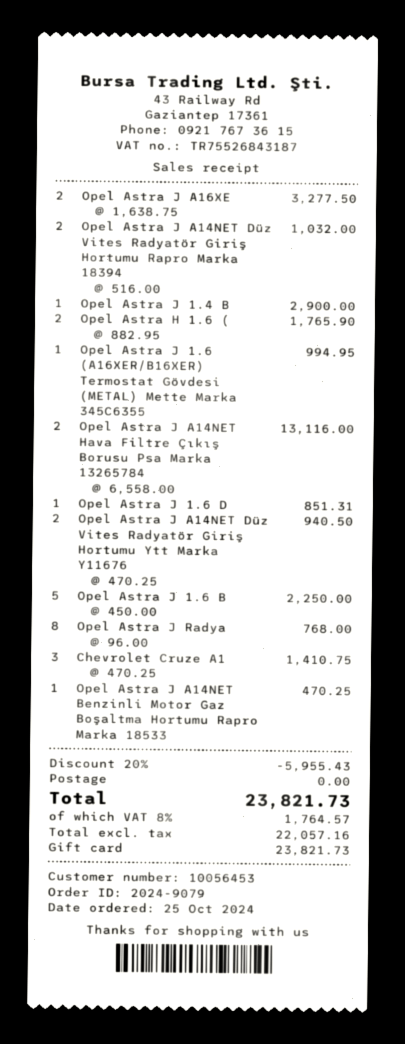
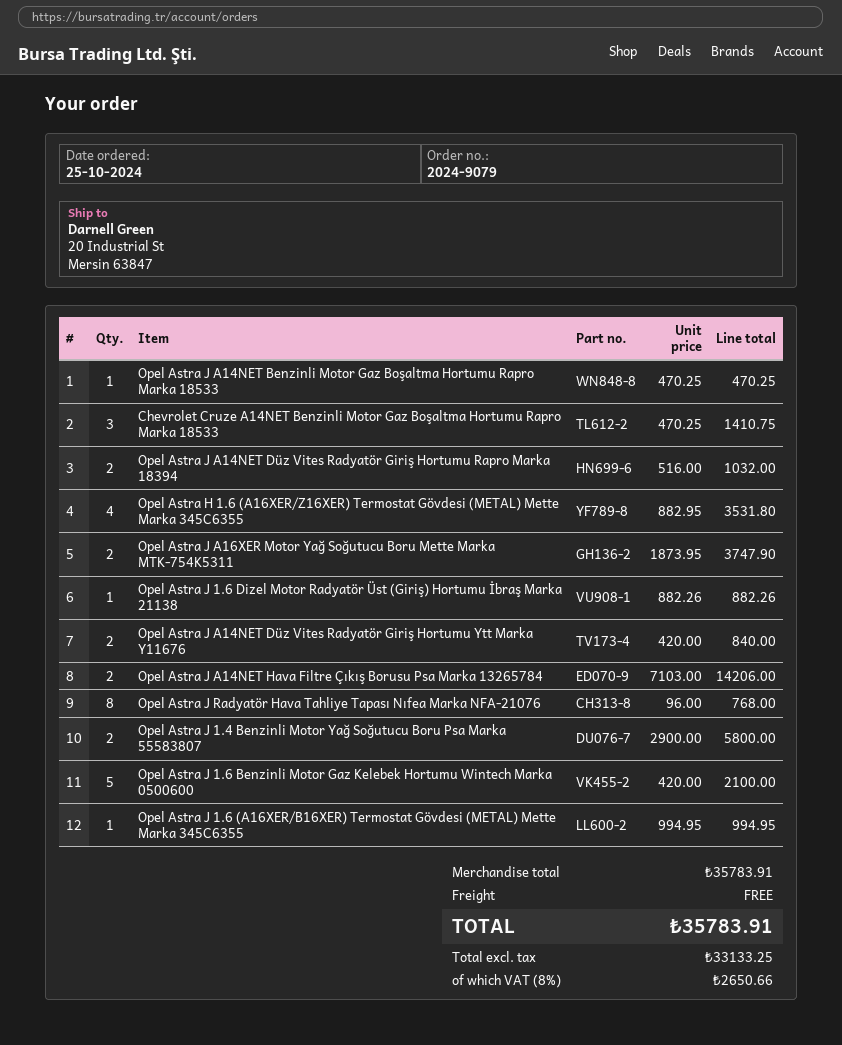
Opel Astra J A16XE: 2 x 1638.75 = 3277.50 -> 2 x 1873.95 = 3747.90
Opel Astra J 1.4 B: 1 x 2900.00 = 2900.00 -> 2 x 2900.00 = 5800.00
Opel Astra H 1.6 (: 2 x 882.95 = 1765.90 -> 4 x 882.95 = 3531.80
Opel Astra J A14NET Hava Filtre Çıkış Borusu Psa Marka 13265784: 2 x 6558.00 = 13116.00 -> 2 x 7103.00 = 14206.00
Opel Astra J 1.6 D: 1 x 851.31 = 851.31 -> 1 x 882.26 = 882.26
Opel Astra J A14NET Düz Vites Radyatör Giriş Hortumu Ytt Marka Y11676: 2 x 470.25 = 940.50 -> 2 x 420.00 = 840.00
Opel Astra J 1.6 B: 5 x 450.00 = 2250.00 -> 5 x 420.00 = 2100.00
discount: 20% = 5955.43 -> none
net: 22057.16 -> 33133.25
tax: 8% = 1764.57 -> 8% = 2650.66
total: 23821.73 -> 35783.91

